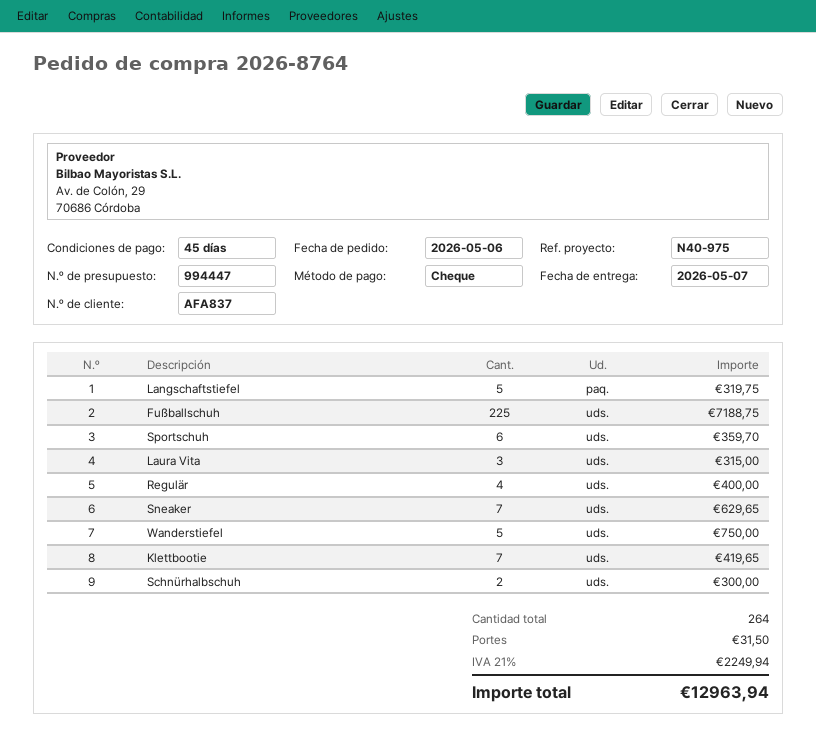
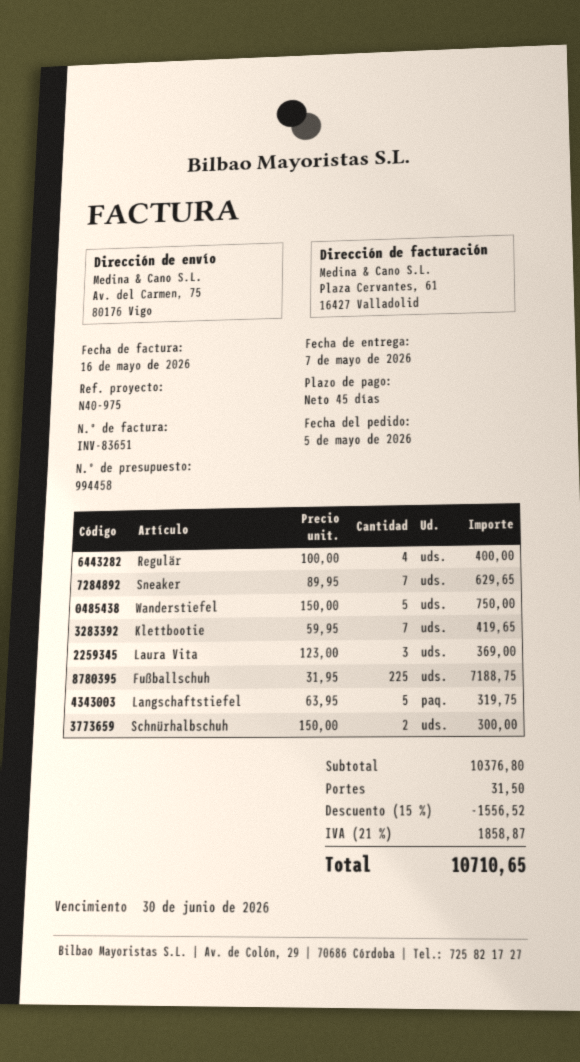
quote number: 994447 -> 994458
order date: 2026-05-06 -> 2026-05-05
Sportschuh: 6 for 359.70 -> none
Laura Vita: 3 for 315.00 -> 3 for 369.00
discount: none -> 15% = 1556.52
tax: 21% = 2249.94 -> 21% = 1858.87
total: 12963.94 -> 10710.65

